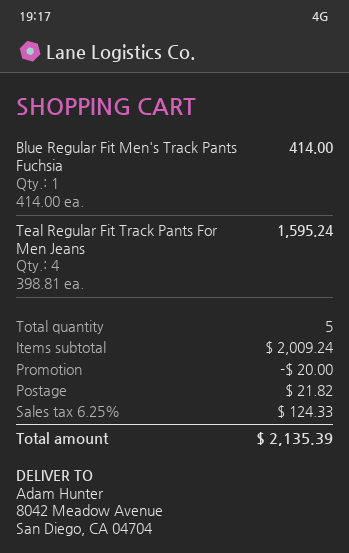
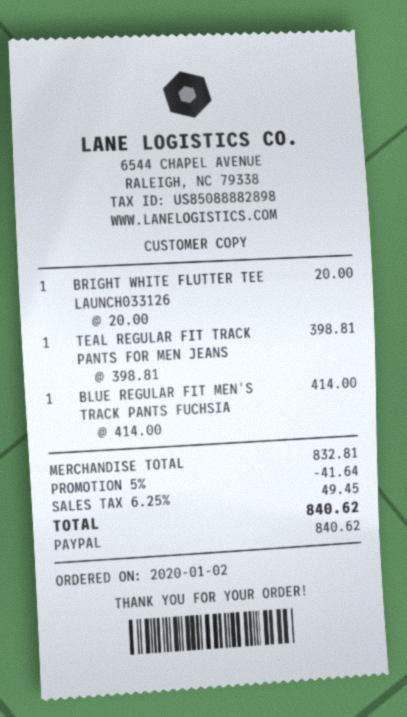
Teal Regular Fit Track Pants For Men Jeans: 4 x 398.81 = 1595.24 -> 1 x 398.81 = 398.81
BRIGHT WHITE FLUTTER TEE LAUNCH033126: none -> 1 x 20.00 = 20.00
subtotal: 2009.24 -> 832.81
discount: 20.00 -> 41.64
shipping: 21.82 -> none
tax: 6.25% = 124.33 -> 6.25% = 49.45
total: 2135.39 -> 840.62

